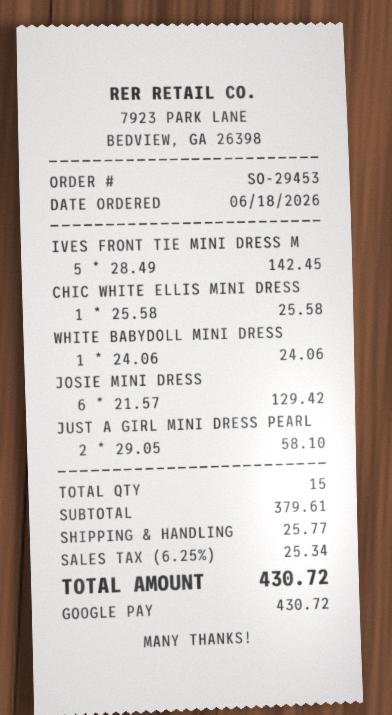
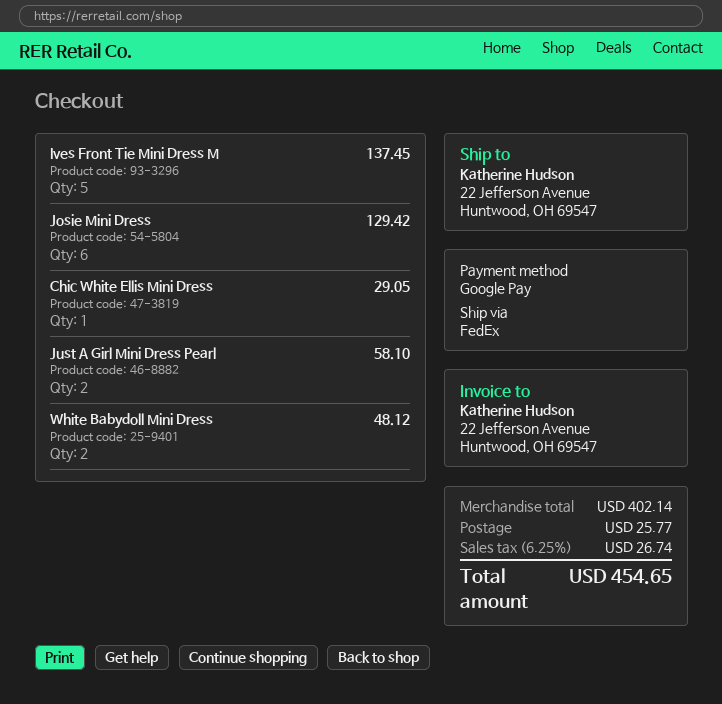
IVES FRONT TIE MINI DRESS M: 5 for 142.45 -> 5 for 137.45
CHIC WHITE ELLIS MINI DRESS: 1 for 25.58 -> 1 for 29.05
WHITE BABYDOLL MINI DRESS: 1 for 24.06 -> 2 for 48.12
subtotal: 379.61 -> 402.14
tax: 6.25% = 25.34 -> 6.25% = 26.74
total: 430.72 -> 454.65

